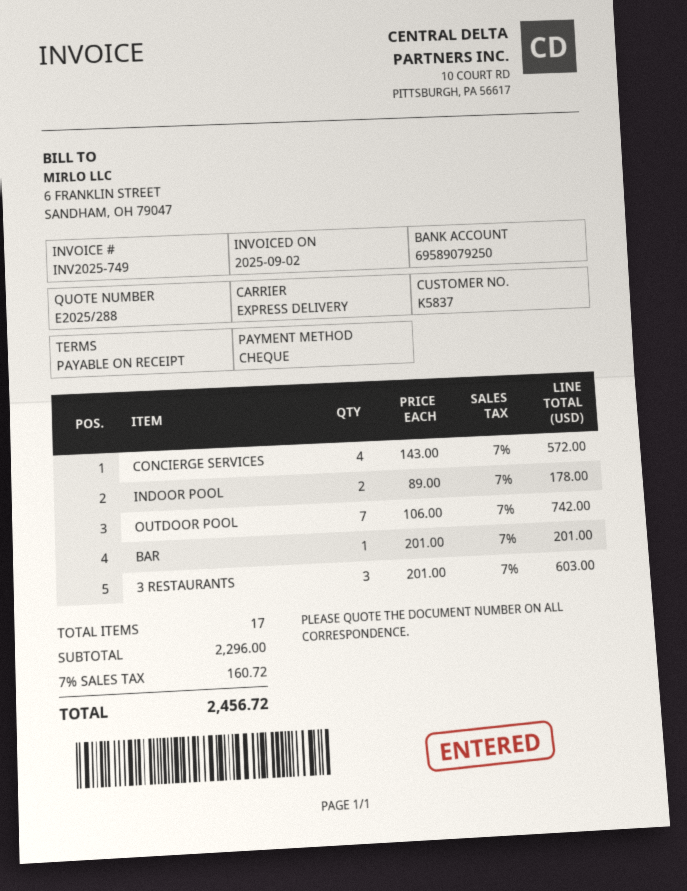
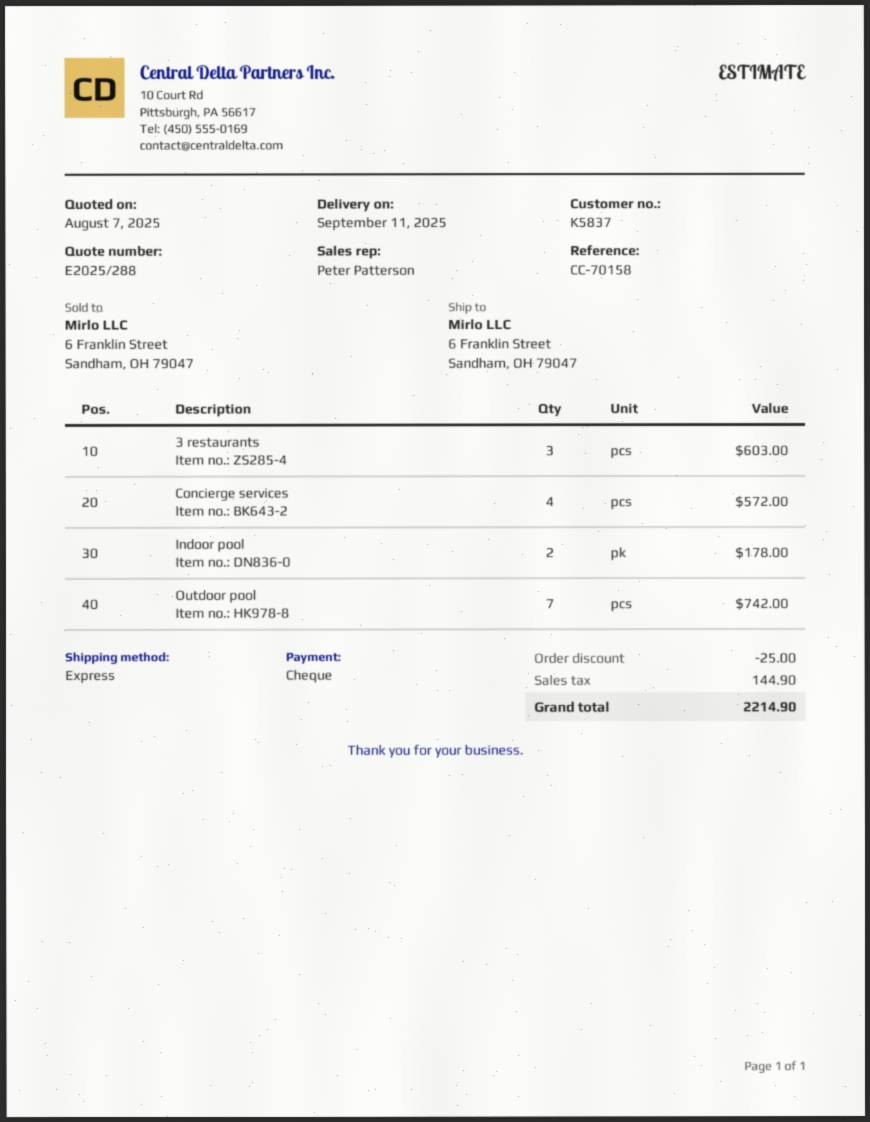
BAR: 1 for 201.00 -> none
discount: none -> 25.00
tax: 160.72 -> 144.90
total: 2456.72 -> 2214.90

